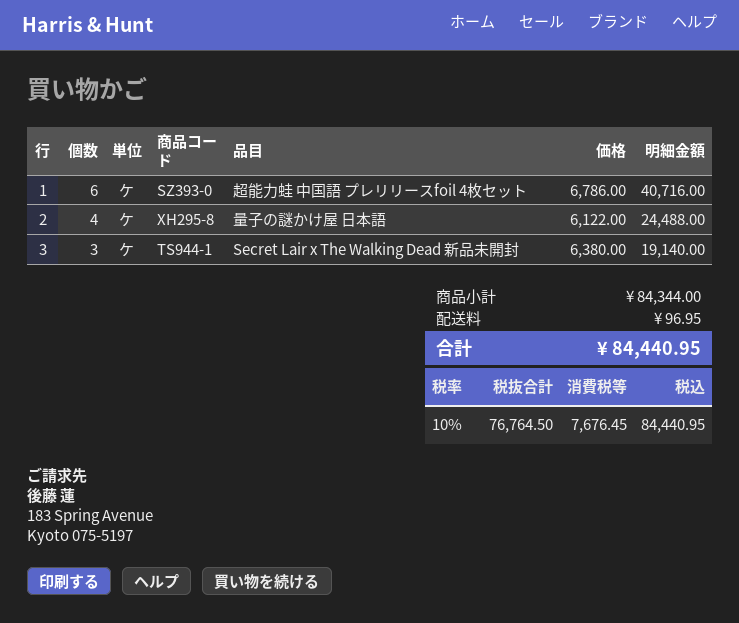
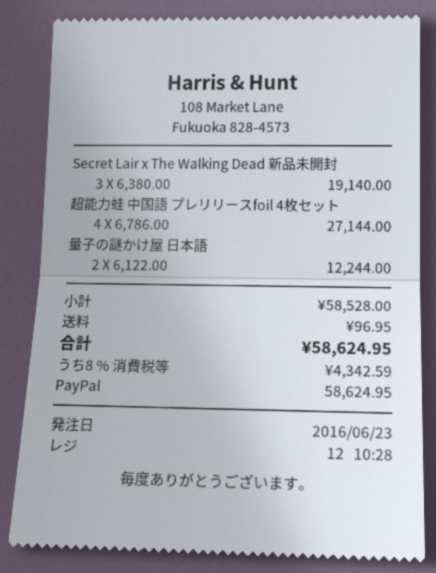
超能力蛙 中国語 プレリリースfoil 4枚セット: 6 x 6786.00 = 40716.00 -> 4 x 6786.00 = 27144.00
量子の謎かけ屋 日本語: 4 x 6122.00 = 24488.00 -> 2 x 6122.00 = 12244.00
subtotal: 84344.00 -> 58528.00
tax: 10% = 7676.45 -> 8% = 4342.59
total: 84440.95 -> 58624.95

